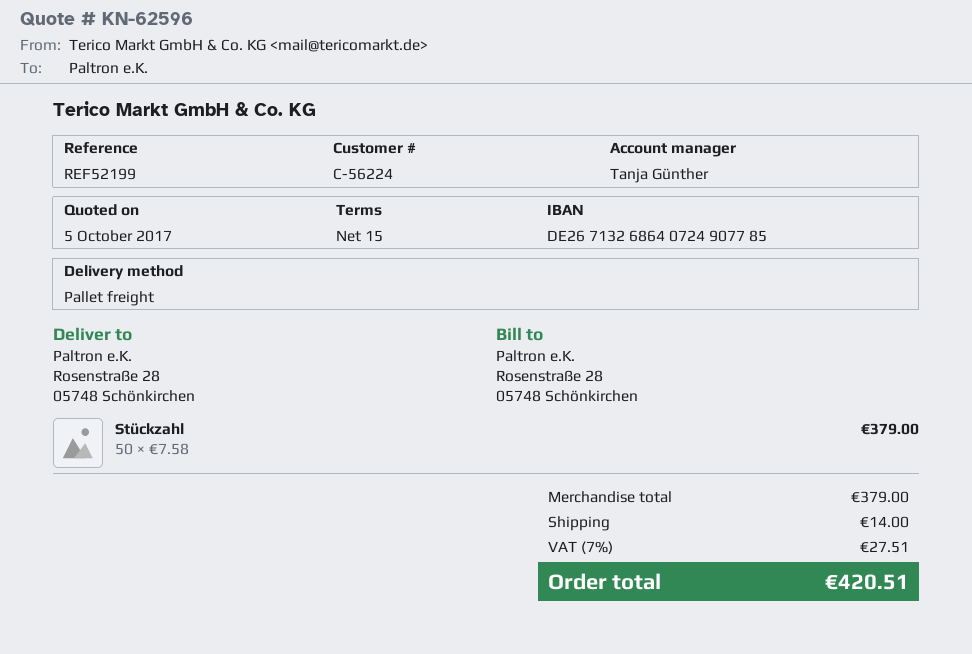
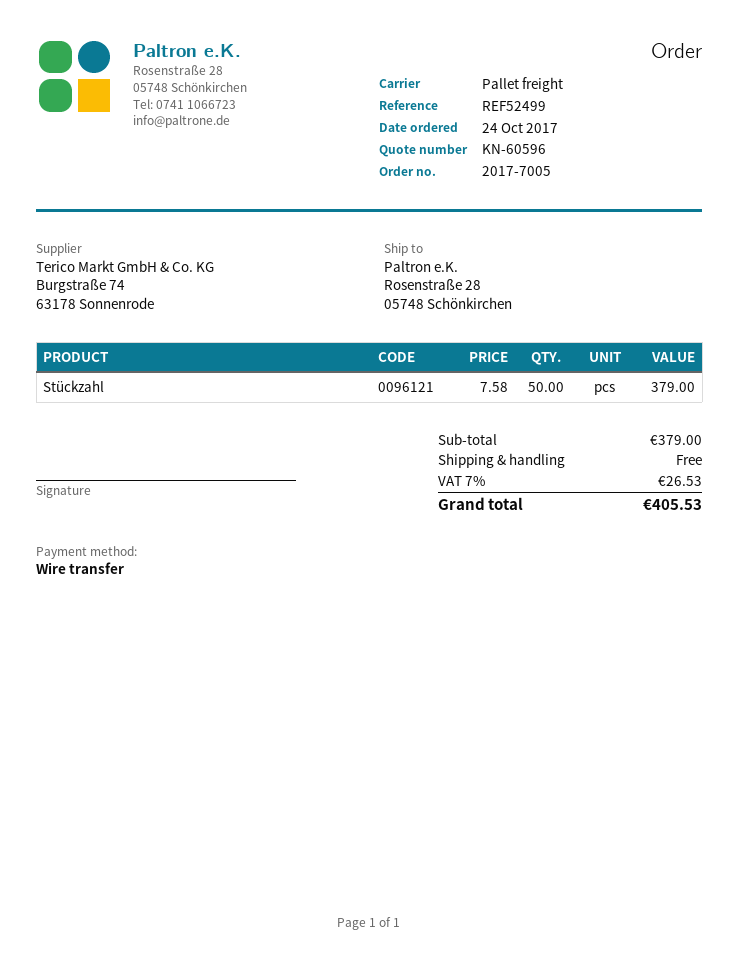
quote number: KN-62596 -> KN-60596
reference: REF52199 -> REF52499
shipping: 14.00 -> 0.00
tax: 7% = 27.51 -> 7% = 26.53
total: 420.51 -> 405.53

